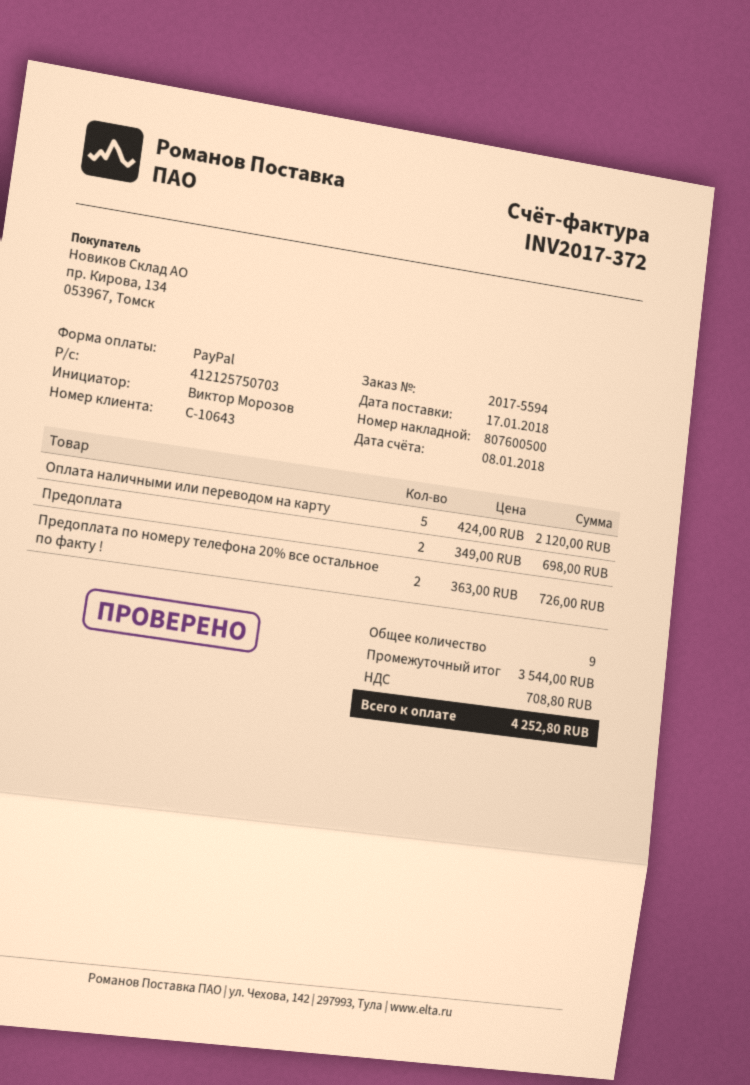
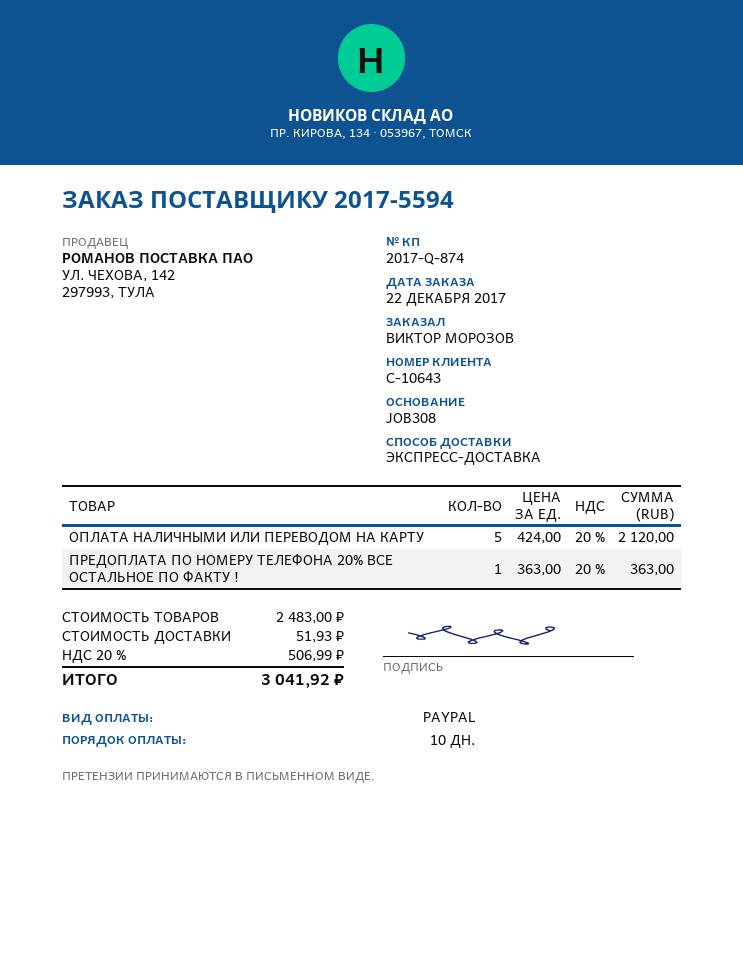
Предоплата: 2 x 349.00 = 698.00 -> none
Предоплата по номеру телефона 20% все остальное по факту !: 2 x 363.00 = 726.00 -> 1 x 363.00 = 363.00
subtotal: 3544.00 -> 2483.00
shipping: none -> 51.93
tax: 708.80 -> 506.99
total: 4252.80 -> 3041.92

